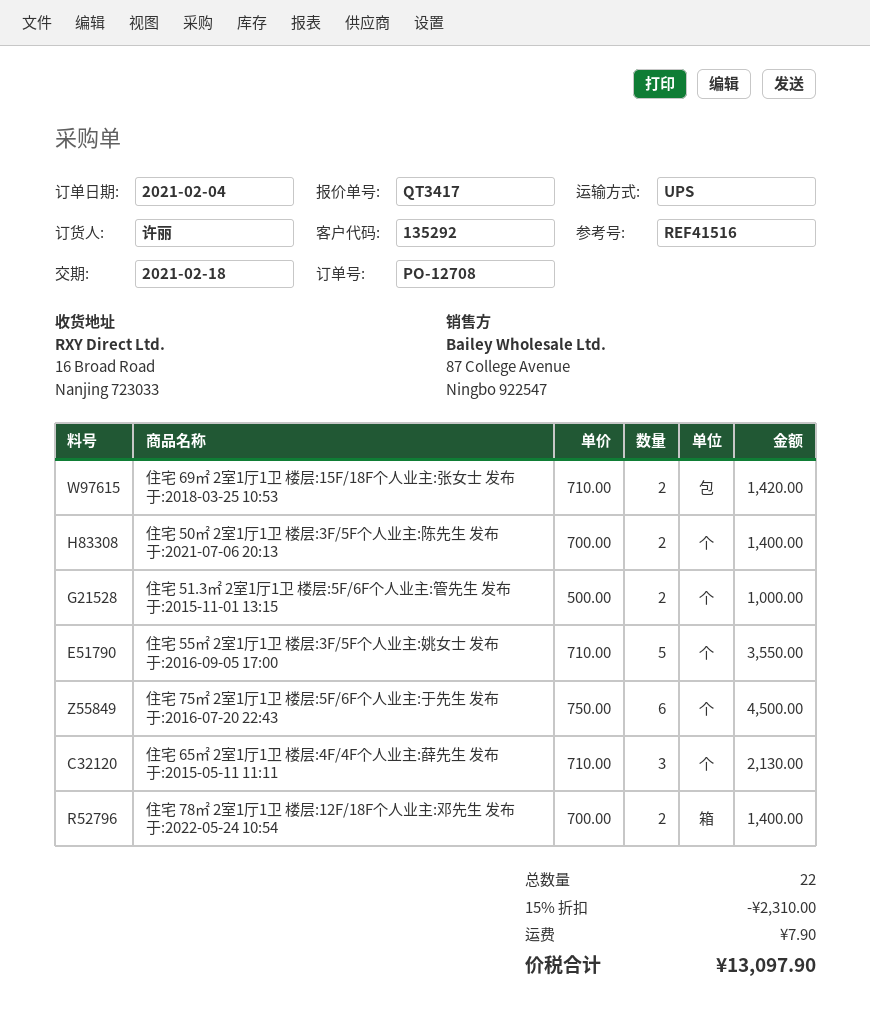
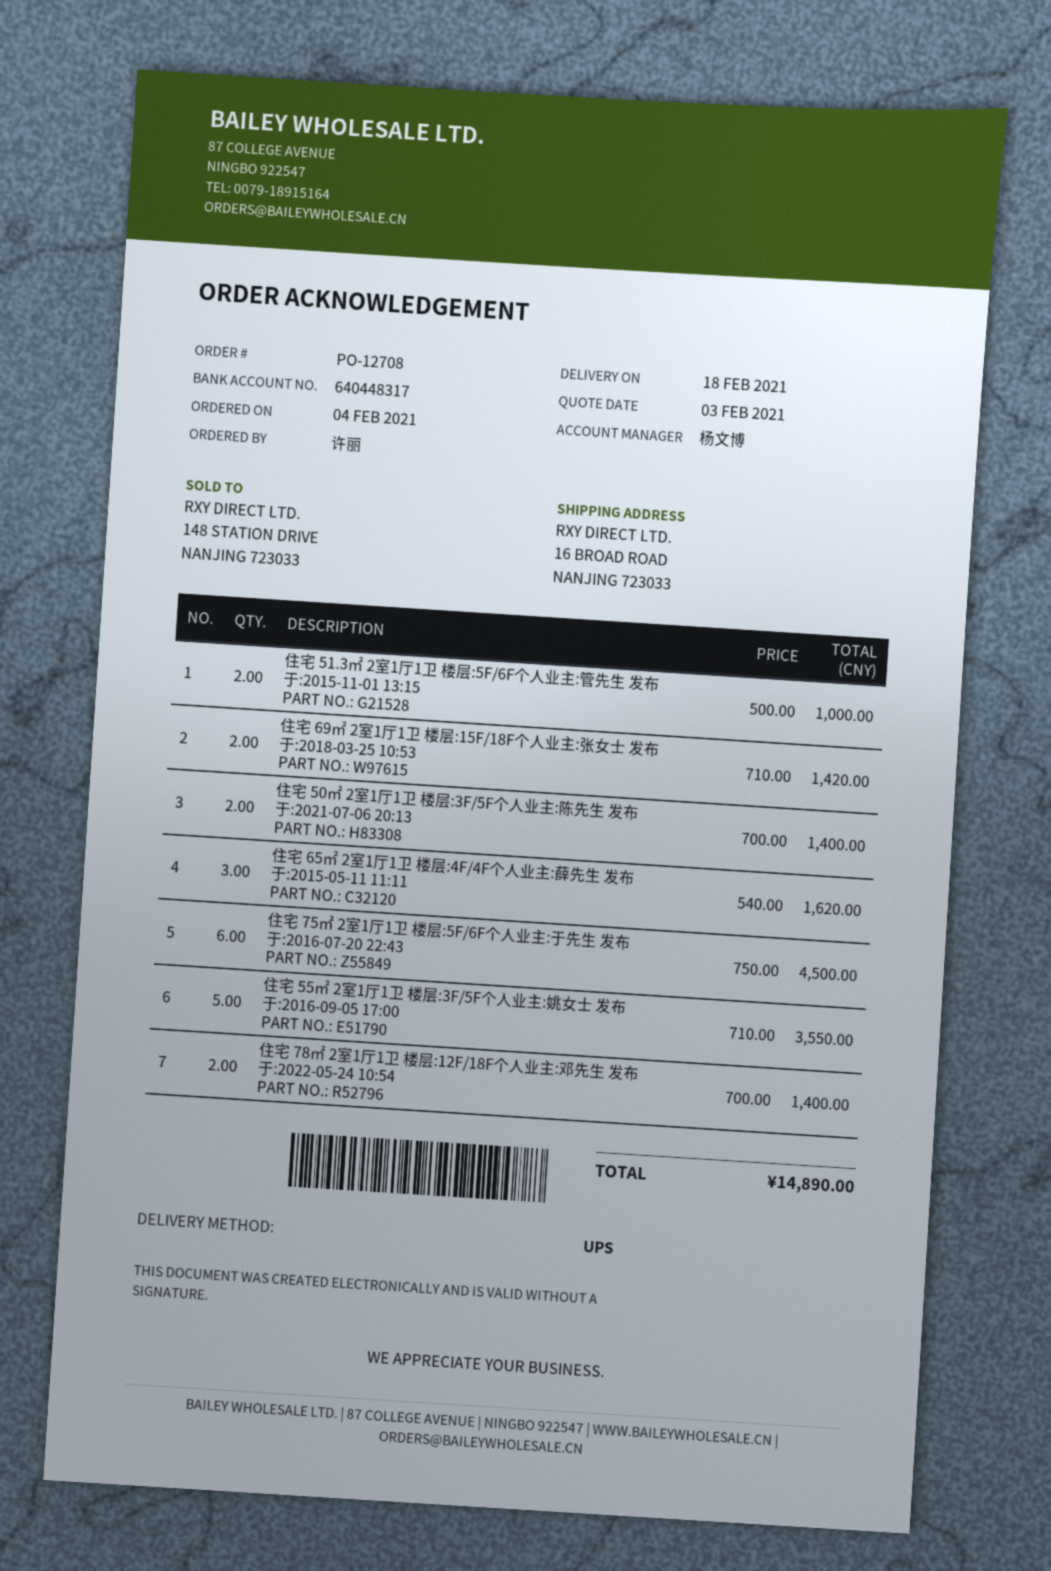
住宅 65㎡ 2室1厅1卫 楼层:4F/4F个人业主:薛先生 发布于:2015-05-11 11:11: 3 x 710.00 = 2130.00 -> 3 x 540.00 = 1620.00
discount: 15% = 2310.00 -> none
shipping: 7.90 -> none
total: 13097.90 -> 14890.00

